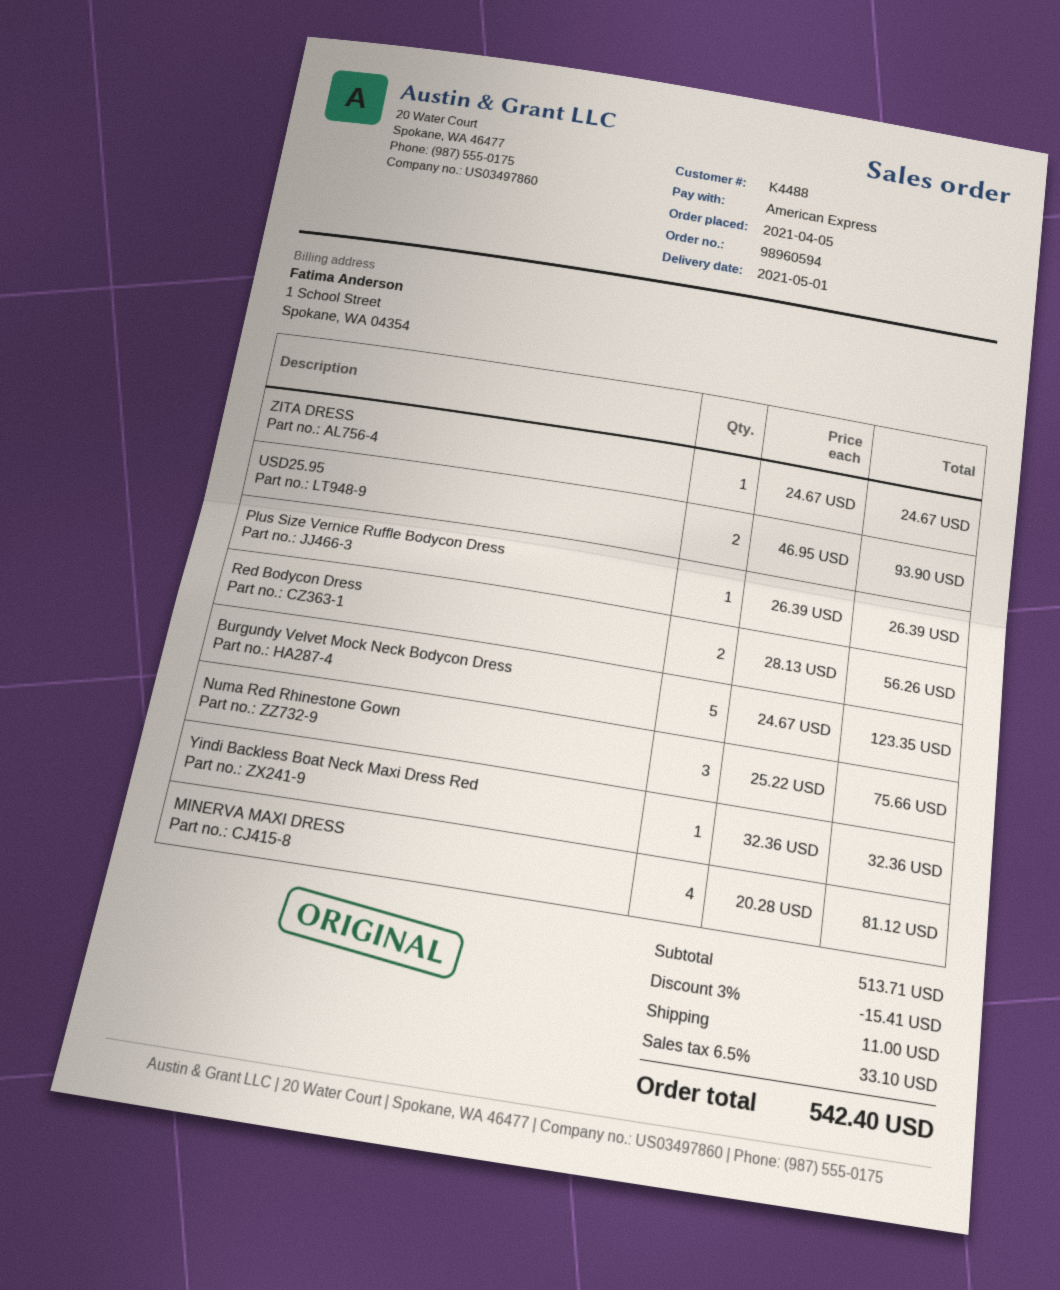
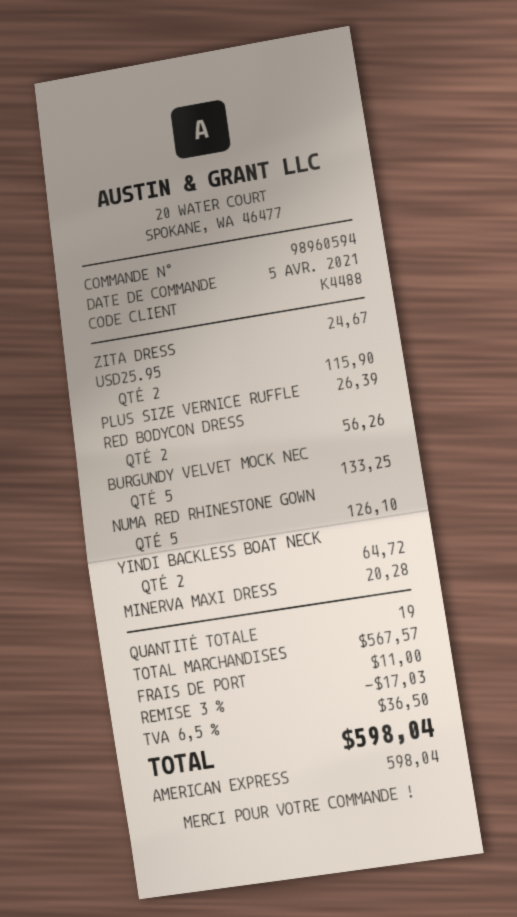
USD25.95: 2 for 93.90 -> 2 for 115.90
Burgundy Velvet Mock Neck Bodycon Dress: 5 for 123.35 -> 5 for 133.25
Numa Red Rhinestone Gown: 3 for 75.66 -> 5 for 126.10
Yindi Backless Boat Neck Maxi Dress Red: 1 for 32.36 -> 2 for 64.72
MINERVA MAXI DRESS: 4 for 81.12 -> 1 for 20.28
subtotal: 513.71 -> 567.57
discount: 3% = 15.41 -> 3% = 17.03
tax: 6.5% = 33.10 -> 6.5% = 36.50
total: 542.40 -> 598.04

